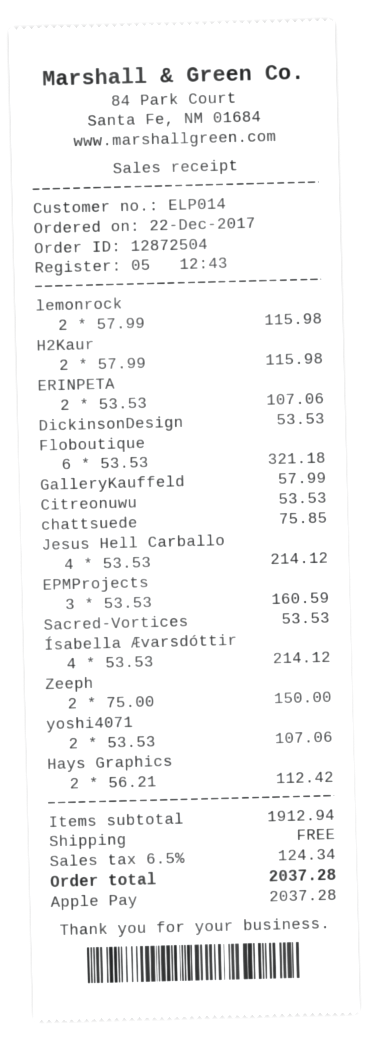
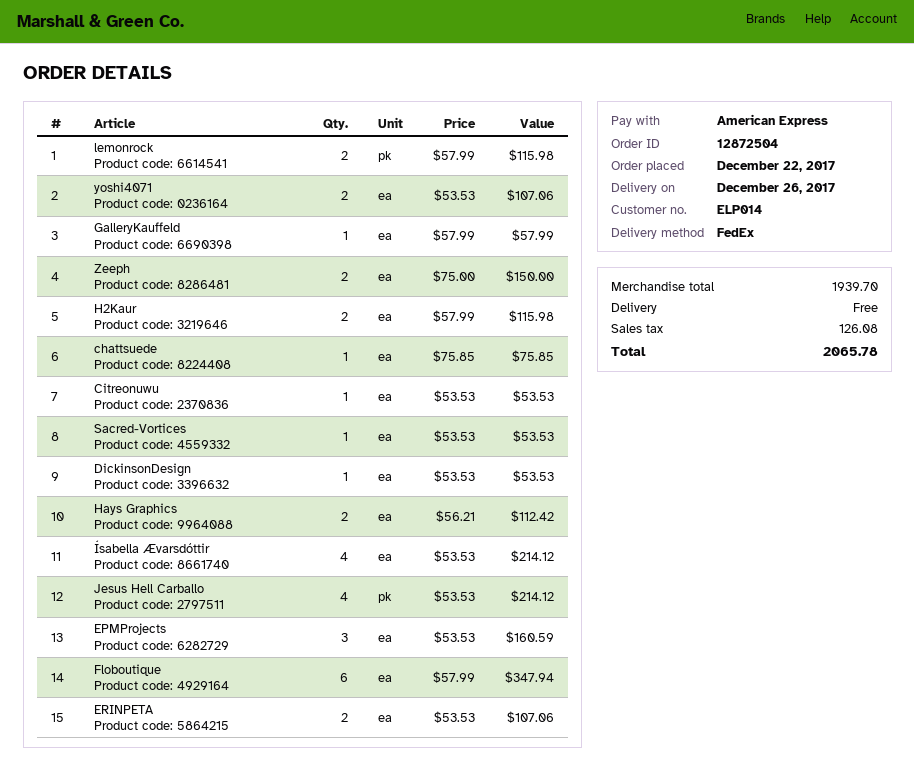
payment method: Apple Pay -> American Express
Floboutique: 6 x 53.53 = 321.18 -> 6 x 57.99 = 347.94
subtotal: 1912.94 -> 1939.70
tax: 124.34 -> 126.08
total: 2037.28 -> 2065.78

